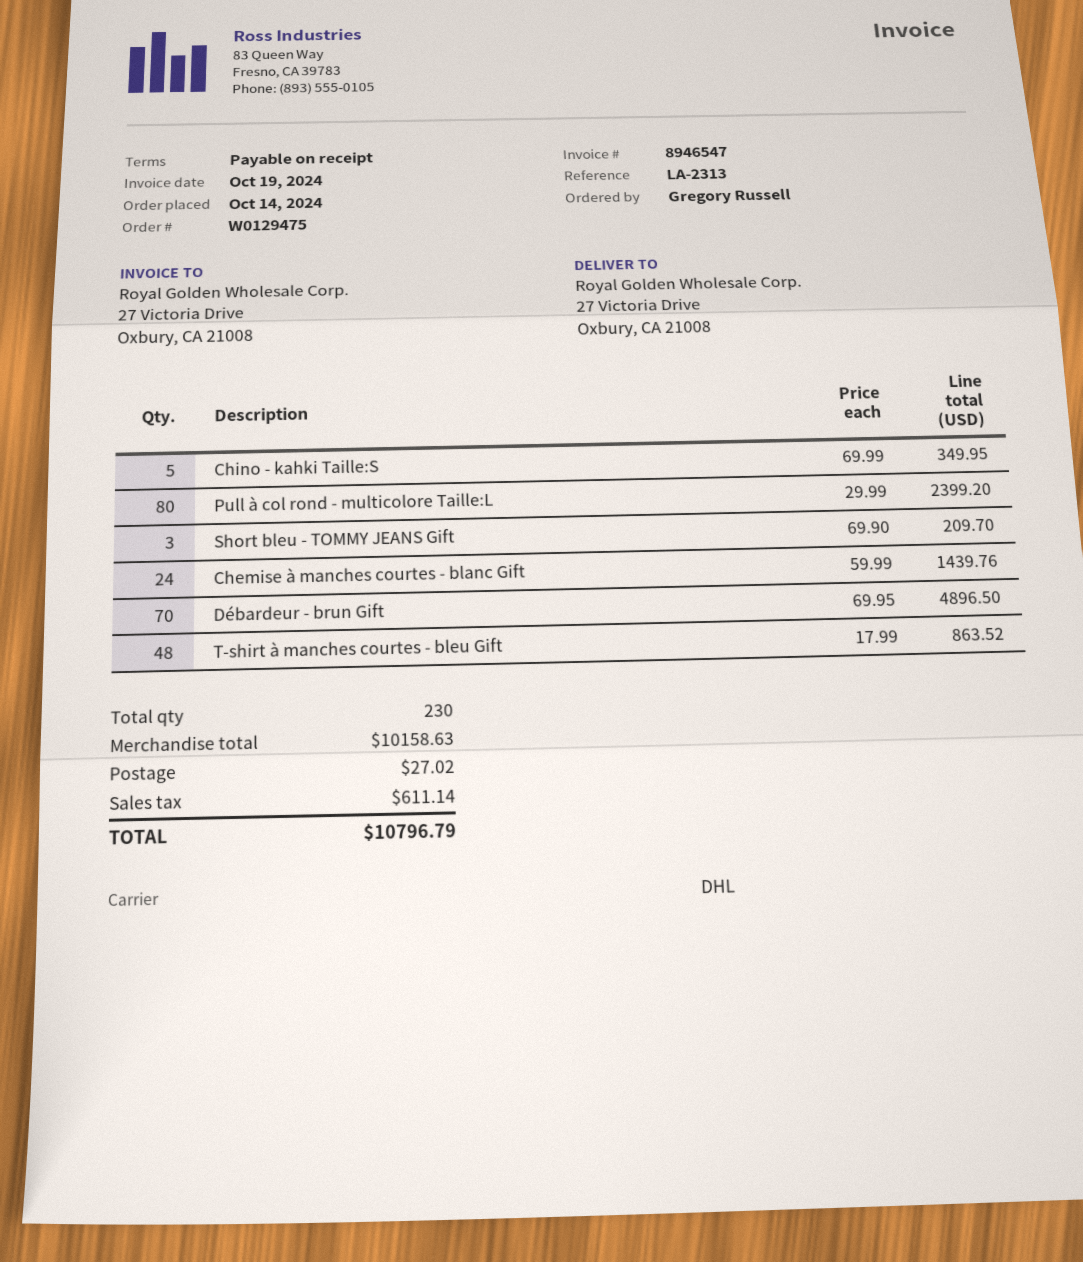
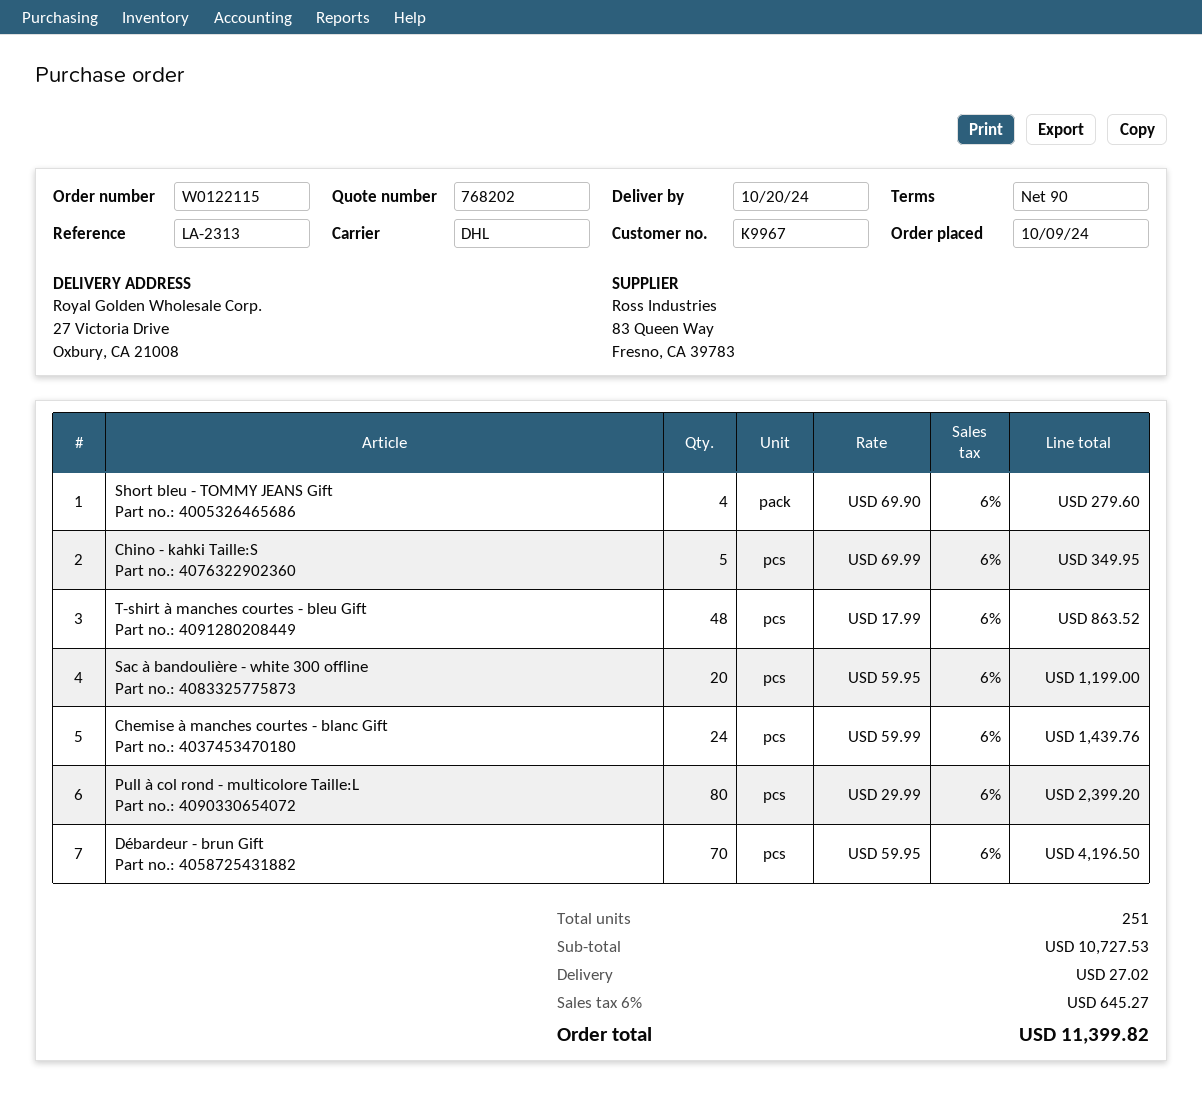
order number: W0129475 -> W0122115
order date: 2024-10-14 -> 2024-10-09
payment terms: on receipt -> 90 days
Short bleu - TOMMY JEANS Gift: 3 x 69.90 = 209.70 -> 4 x 69.90 = 279.60
Débardeur - brun Gift: 70 x 69.95 = 4896.50 -> 70 x 59.95 = 4196.50
Sac à bandoulière - white 300 offline: none -> 20 x 59.95 = 1199.00
total quantity: 230 -> 251
subtotal: 10158.63 -> 10727.53
tax: 611.14 -> 645.27
total: 10796.79 -> 11399.82

